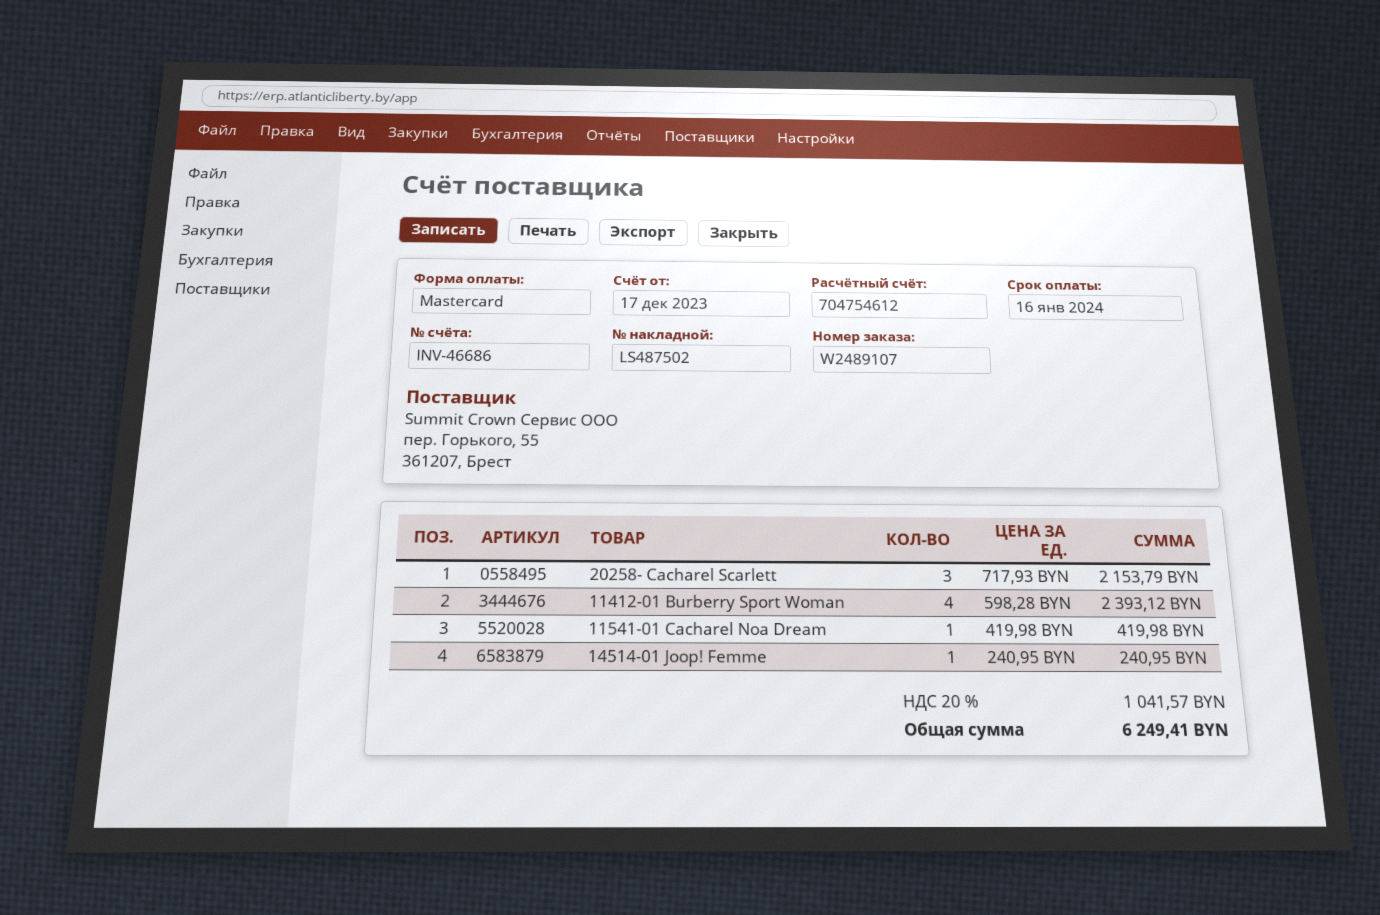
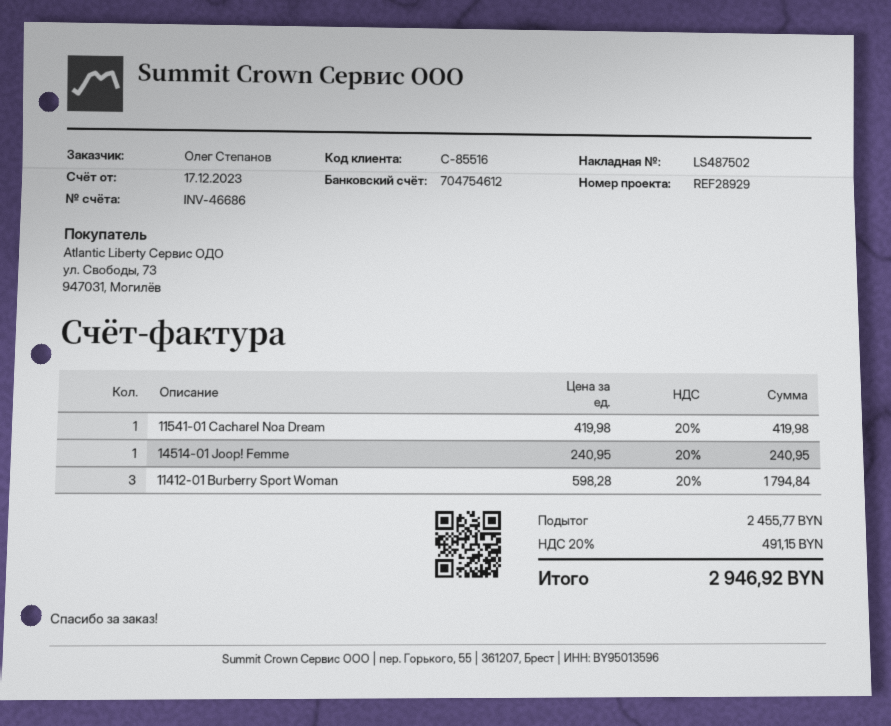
20258- Cacharel Scarlett: 3 x 717.93 = 2153.79 -> none
11412-01 Burberry Sport Woman: 4 x 598.28 = 2393.12 -> 3 x 598.28 = 1794.84
tax: 20% = 1041.57 -> 20% = 491.15
total: 6249.41 -> 2946.92

